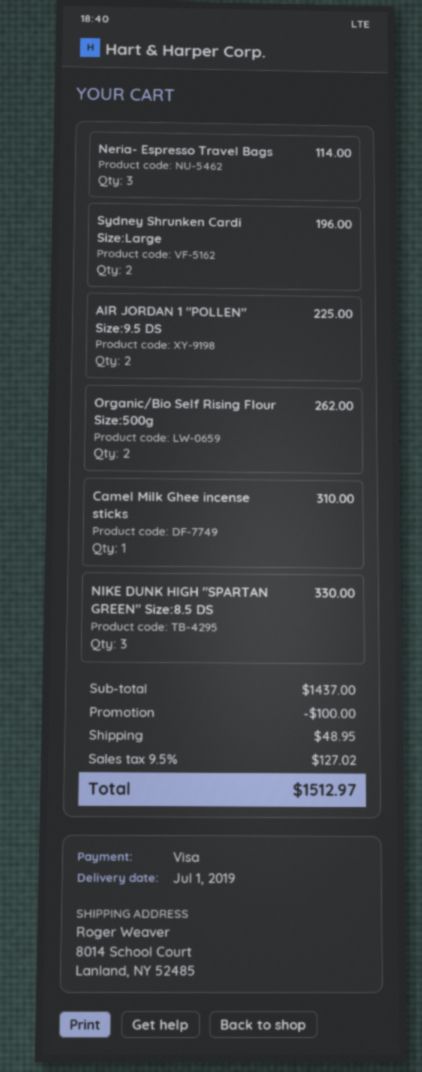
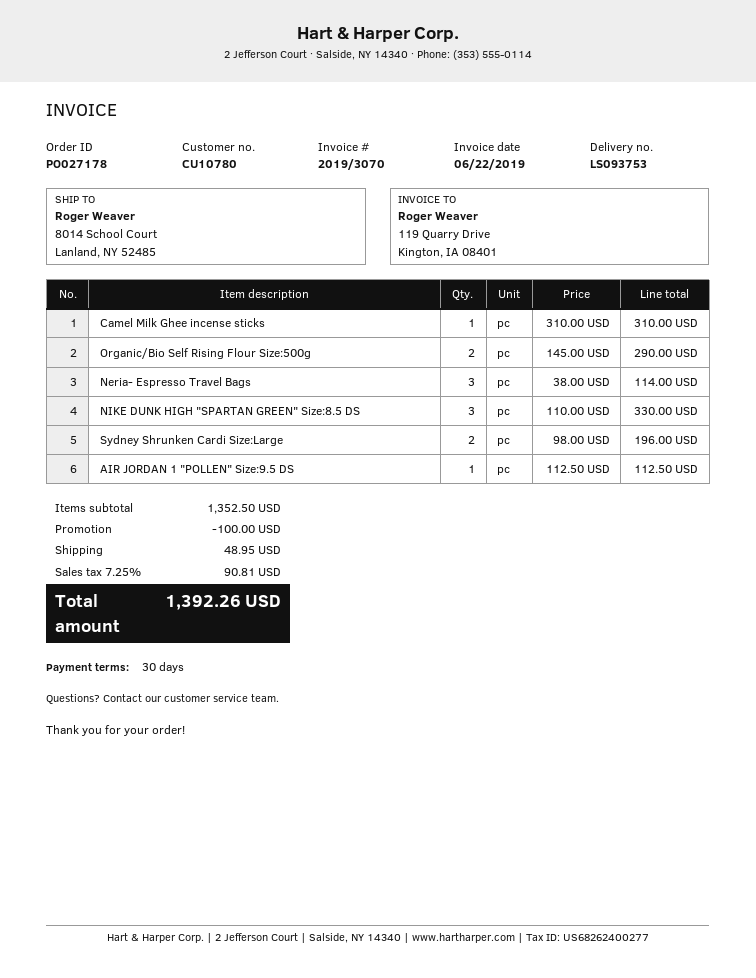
AIR JORDAN 1 "POLLEN" Size:9.5 DS: 2 for 225.00 -> 1 for 112.50
Organic/Bio Self Rising Flour Size:500g: 2 for 262.00 -> 2 for 290.00
subtotal: 1437.00 -> 1352.50
tax: 9.5% = 127.02 -> 7.25% = 90.81
total: 1512.97 -> 1392.26

